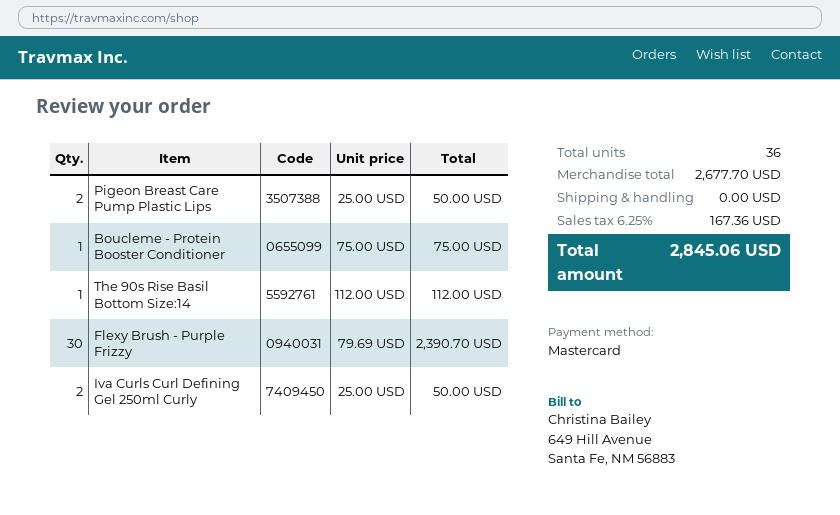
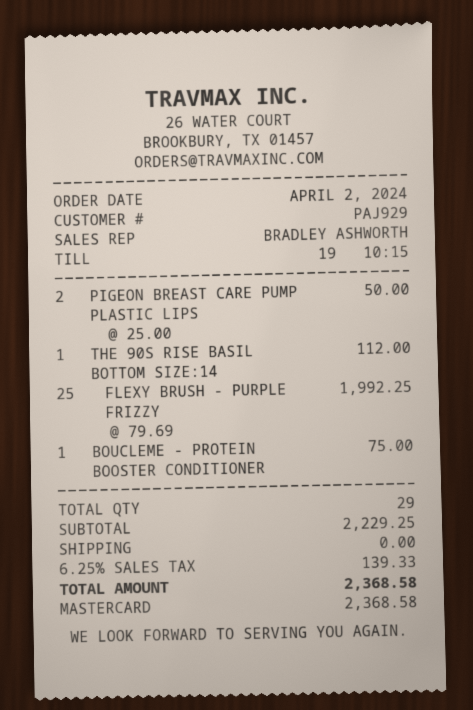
Flexy Brush - Purple Frizzy: 30 x 79.69 = 2390.70 -> 25 x 79.69 = 1992.25
Iva Curls Curl Defining Gel 250ml Curly: 2 x 25.00 = 50.00 -> none
total quantity: 36 -> 29
subtotal: 2677.70 -> 2229.25
tax: 6.25% = 167.36 -> 6.25% = 139.33
total: 2845.06 -> 2368.58

